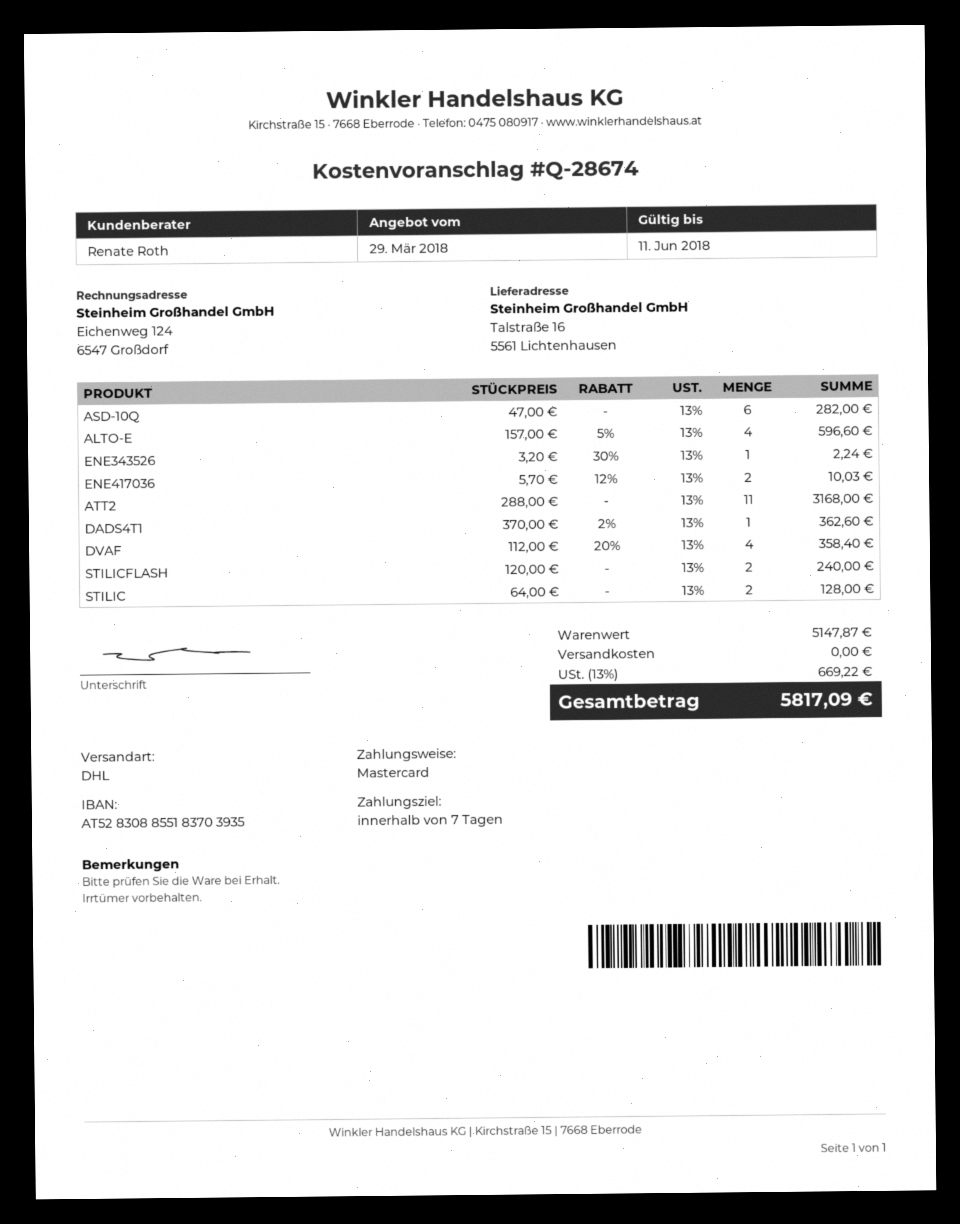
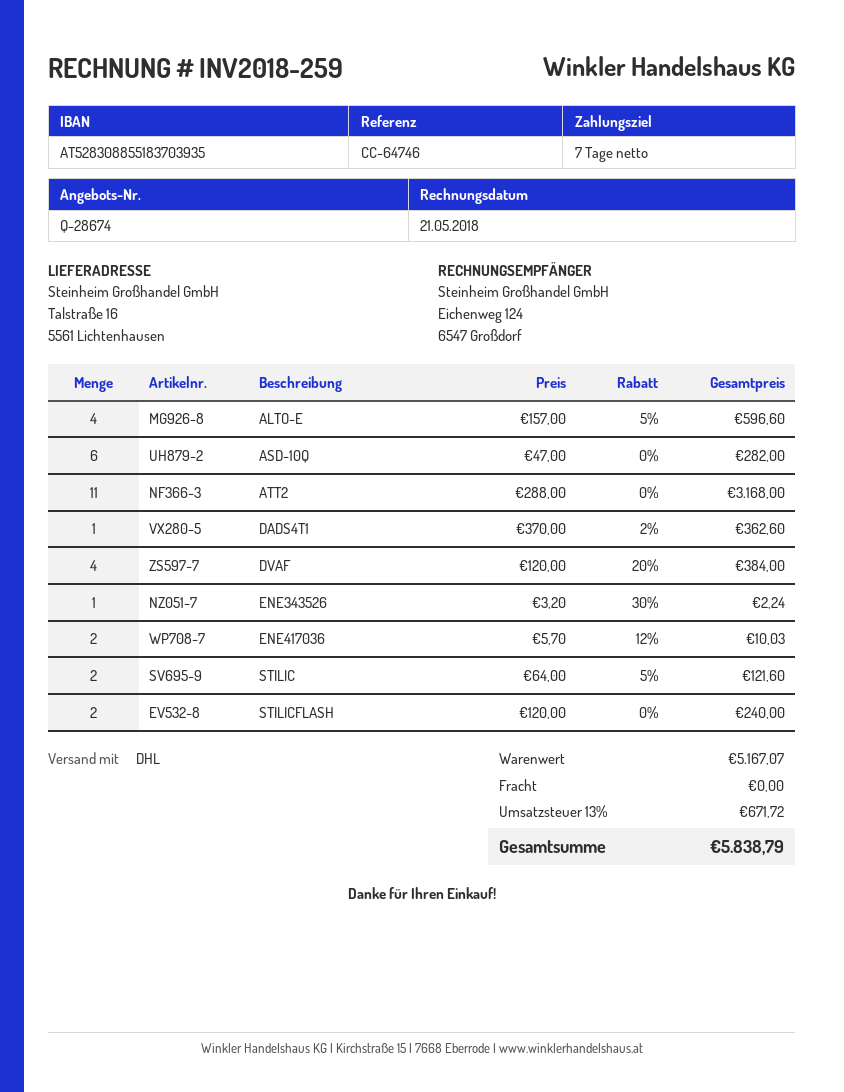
DVAF: 4 x 112.00 - 20% = 358.40 -> 4 x 120.00 - 20% = 384.00
STILIC: 2 x 64.00 = 128.00 -> 2 x 64.00 - 5% = 121.60
subtotal: 5147.87 -> 5167.07
tax: 13% = 669.22 -> 13% = 671.72
total: 5817.09 -> 5838.79

